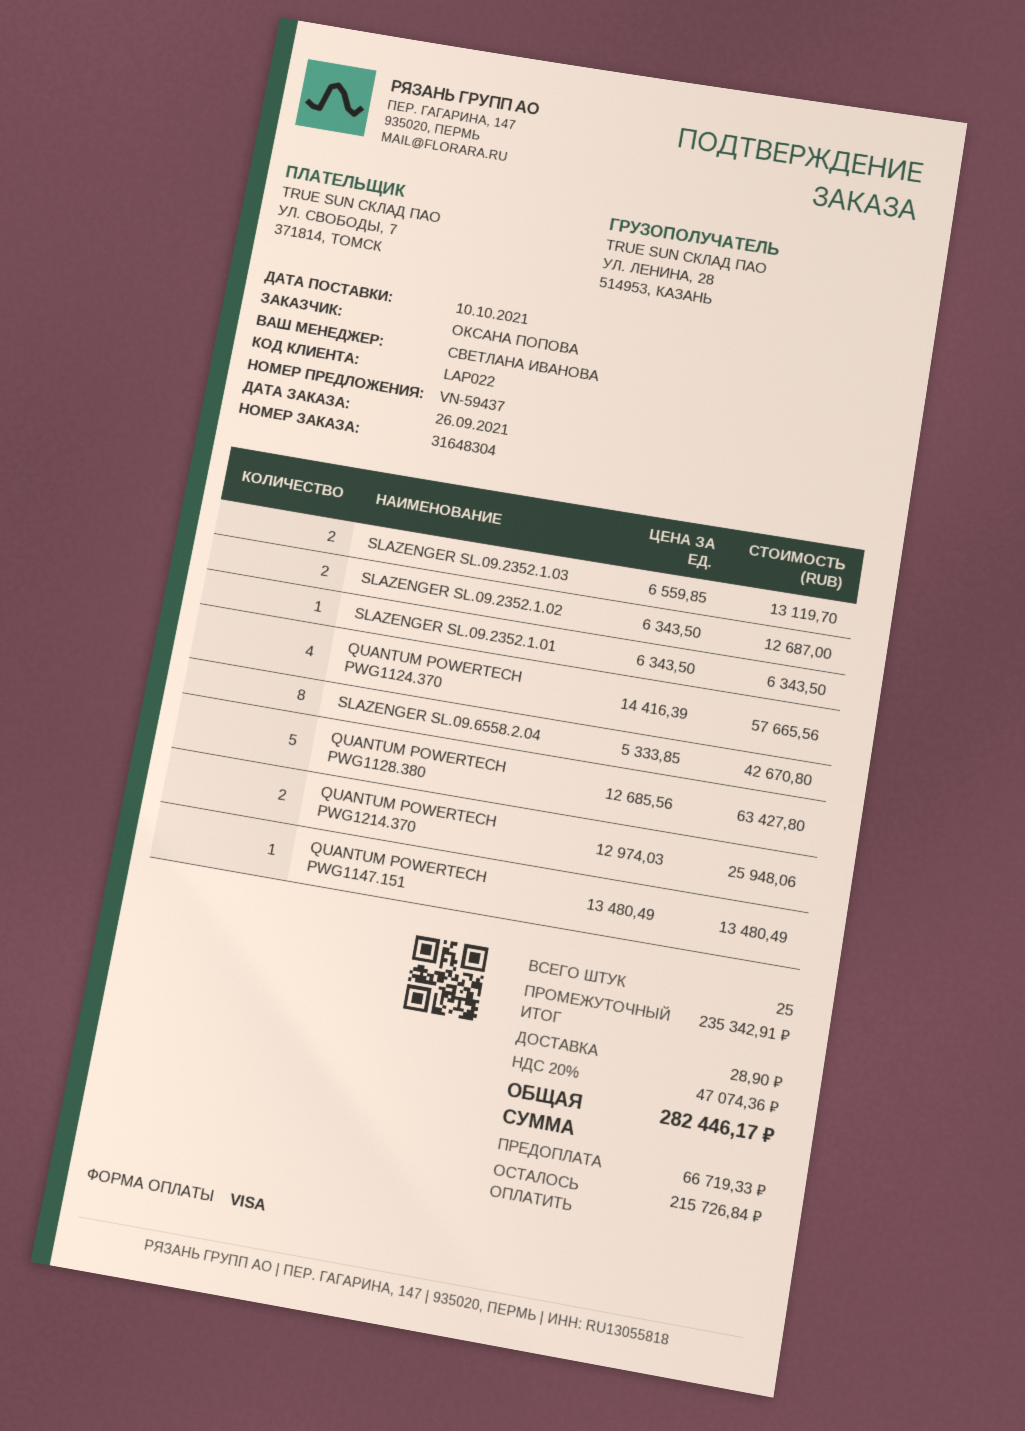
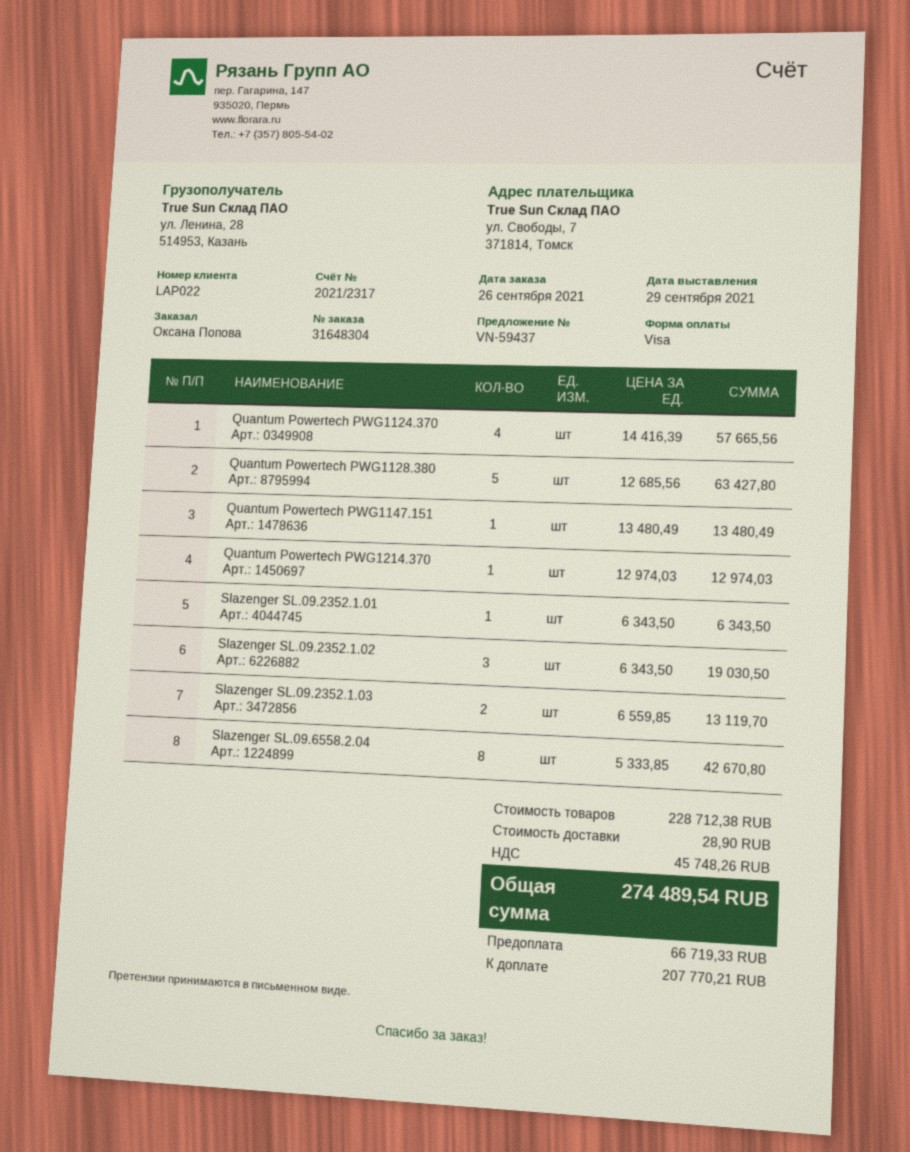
SLAZENGER SL.09.2352.1.02: 2 x 6343.50 = 12687.00 -> 3 x 6343.50 = 19030.50
QUANTUM POWERTECH PWG1214.370: 2 x 12974.03 = 25948.06 -> 1 x 12974.03 = 12974.03
subtotal: 235342.91 -> 228712.38
tax: 47074.36 -> 45748.26
total: 282446.17 -> 274489.54
balance: 215726.84 -> 207770.21

